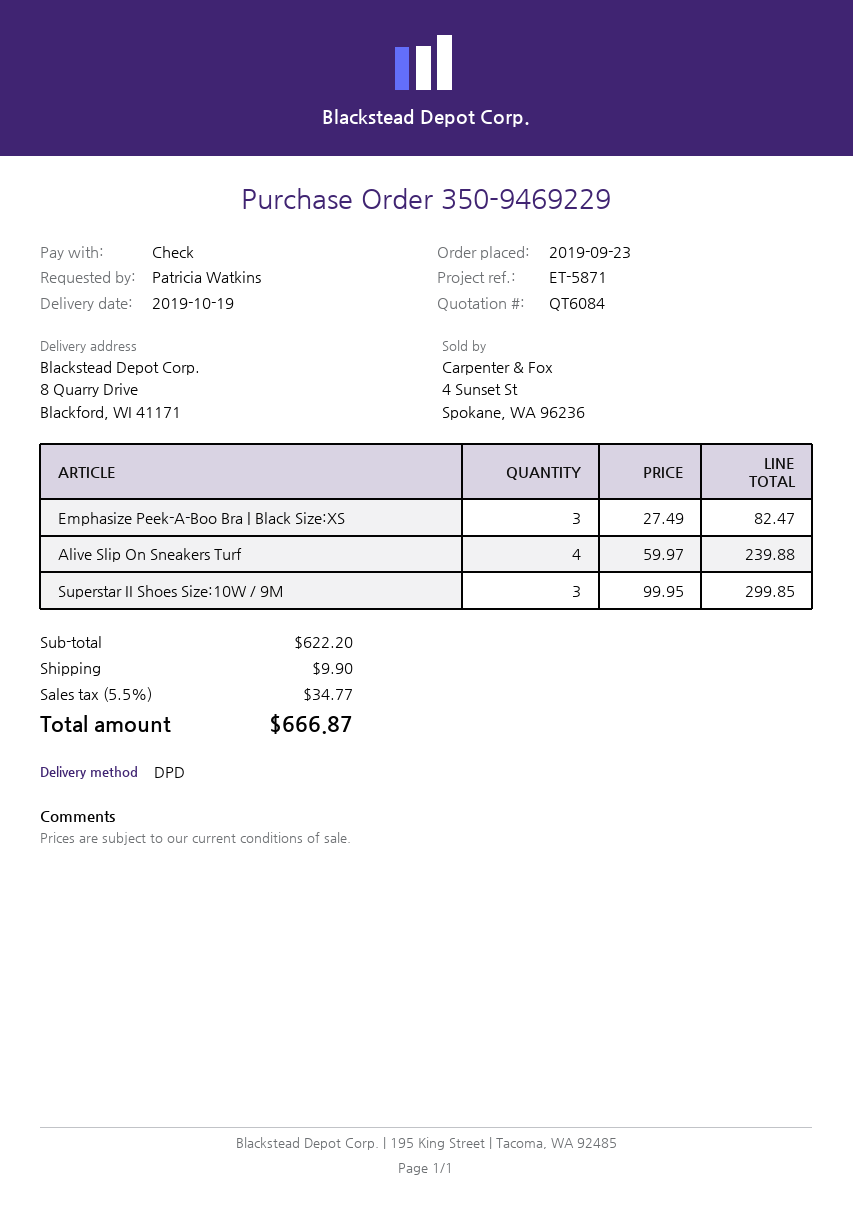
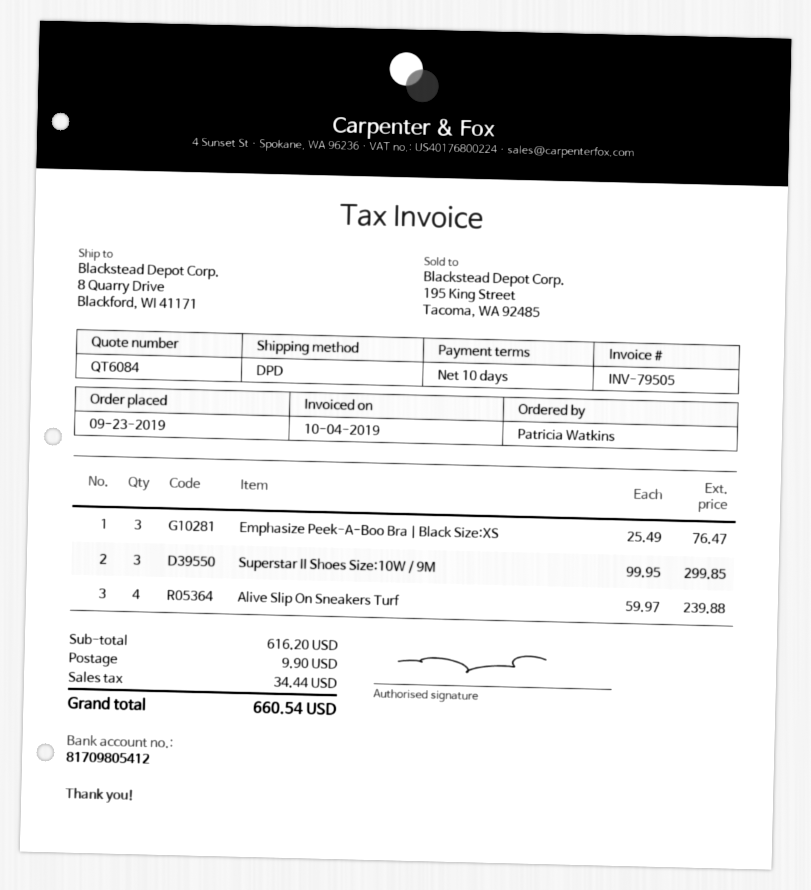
Emphasize Peek-A-Boo Bra | Black Size:XS: 3 x 27.49 = 82.47 -> 3 x 25.49 = 76.47
subtotal: 622.20 -> 616.20
tax: 34.77 -> 34.44
total: 666.87 -> 660.54

